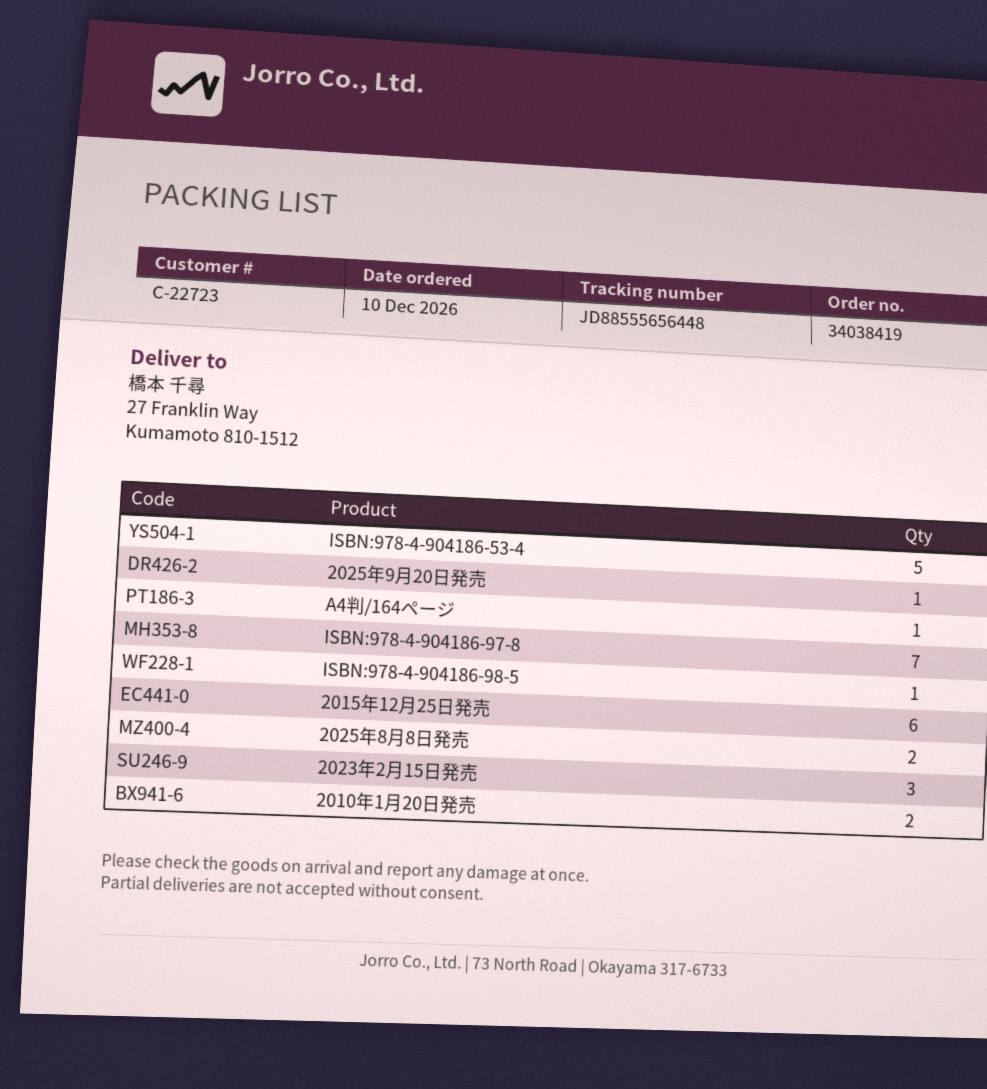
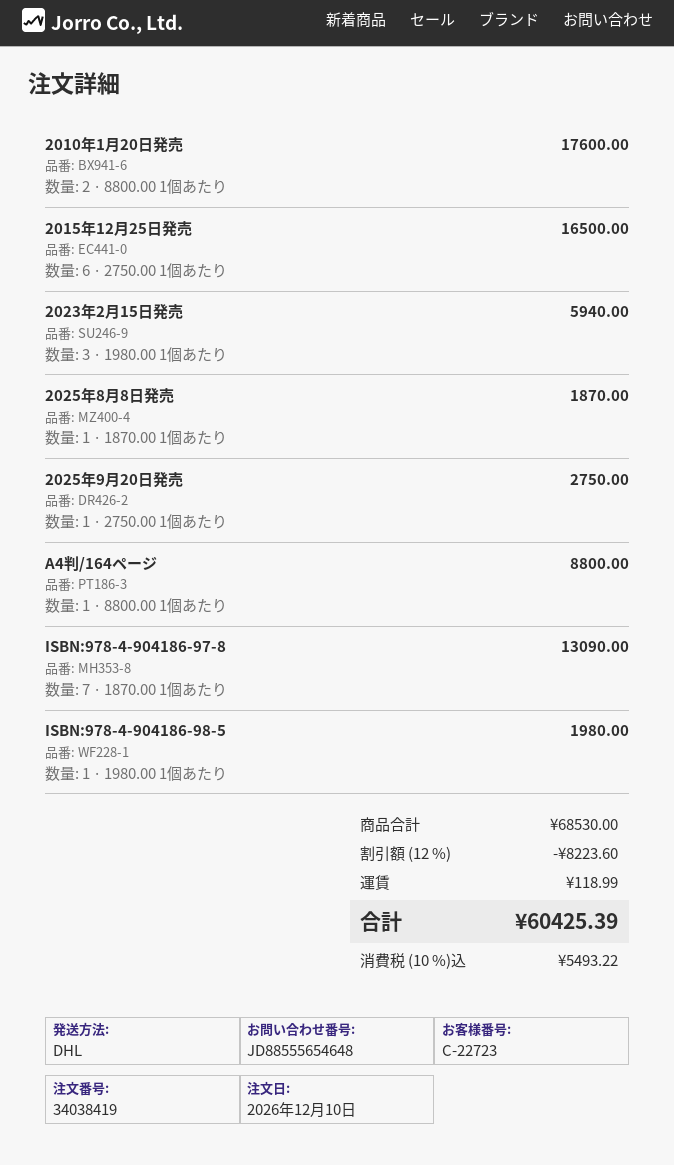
tracking number: JD88555656448 -> JD88555654648
ISBN:978-4-904186-53-4: 5 -> none
2025年8月8日発売: 2 -> 1

